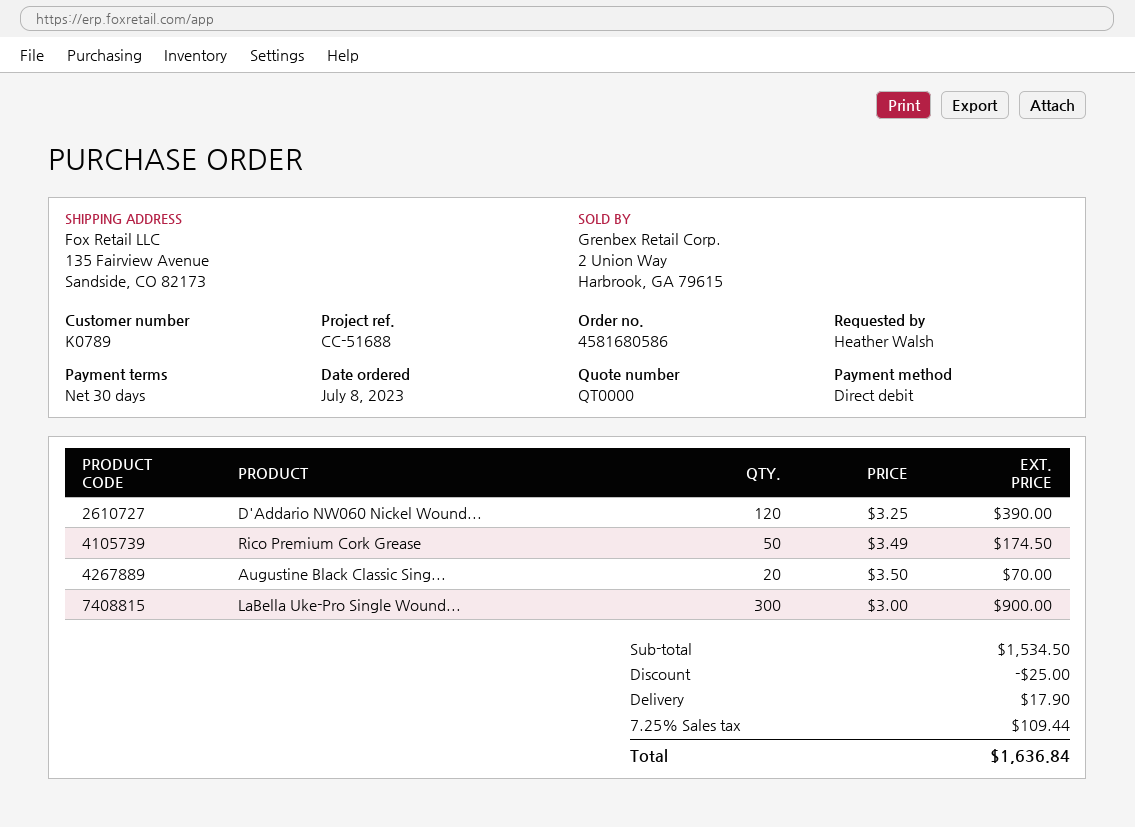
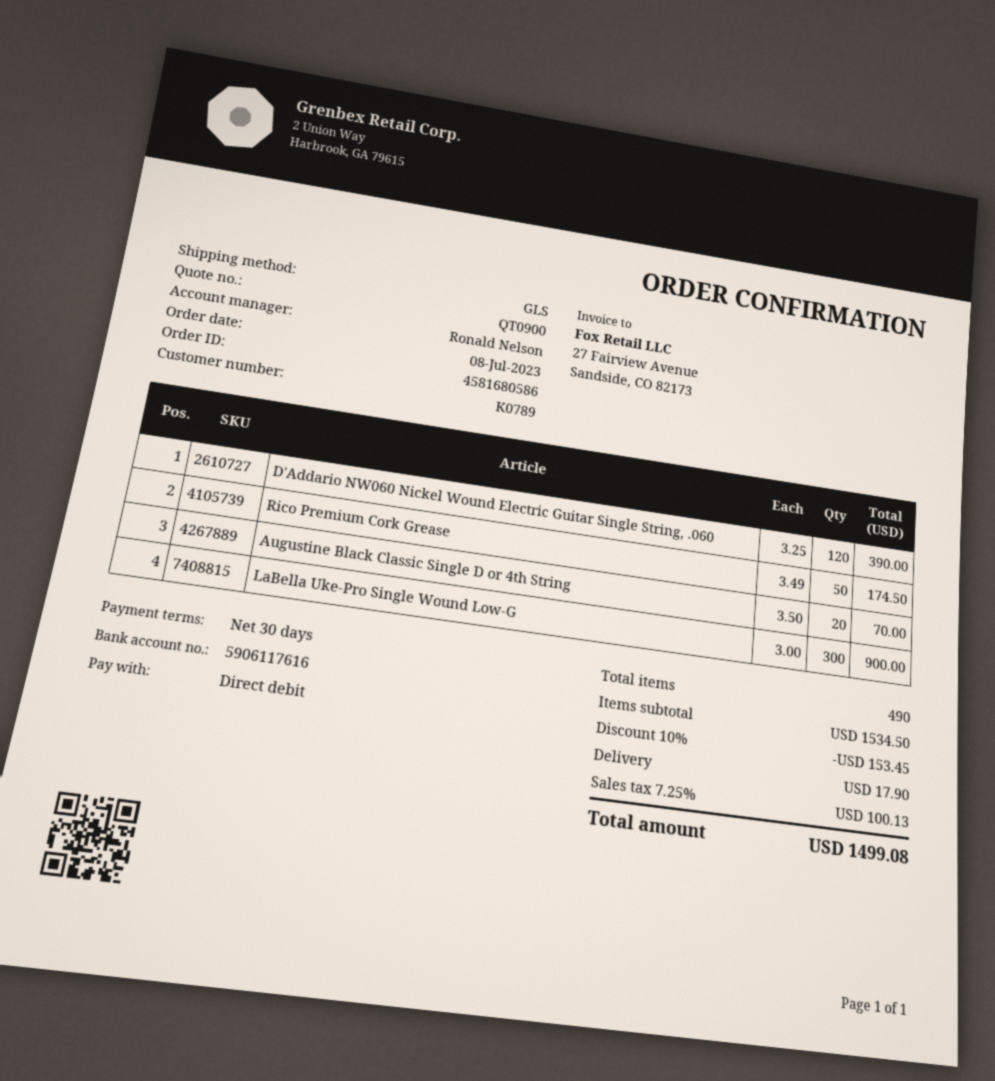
quote number: QT0000 -> QT0900
discount: 25.00 -> 153.45
tax: 7.25% = 109.44 -> 7.25% = 100.13
total: 1636.84 -> 1499.08

